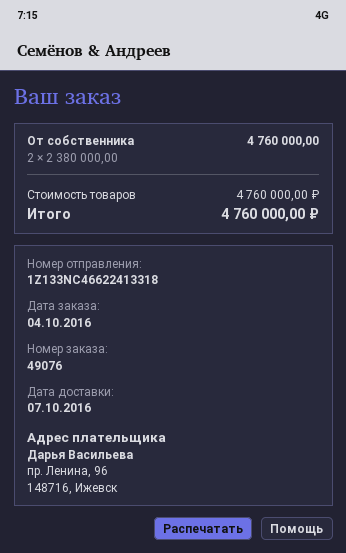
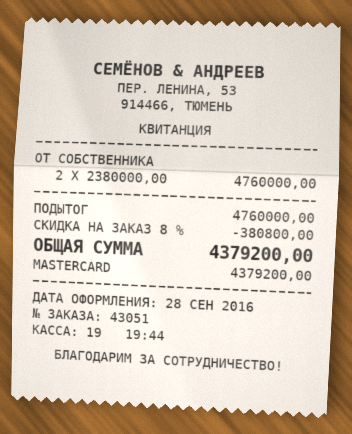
order number: 49076 -> 43051
order date: 2016-10-04 -> 2016-09-28
discount: none -> 8% = 380800.00
total: 4760000.00 -> 4379200.00

